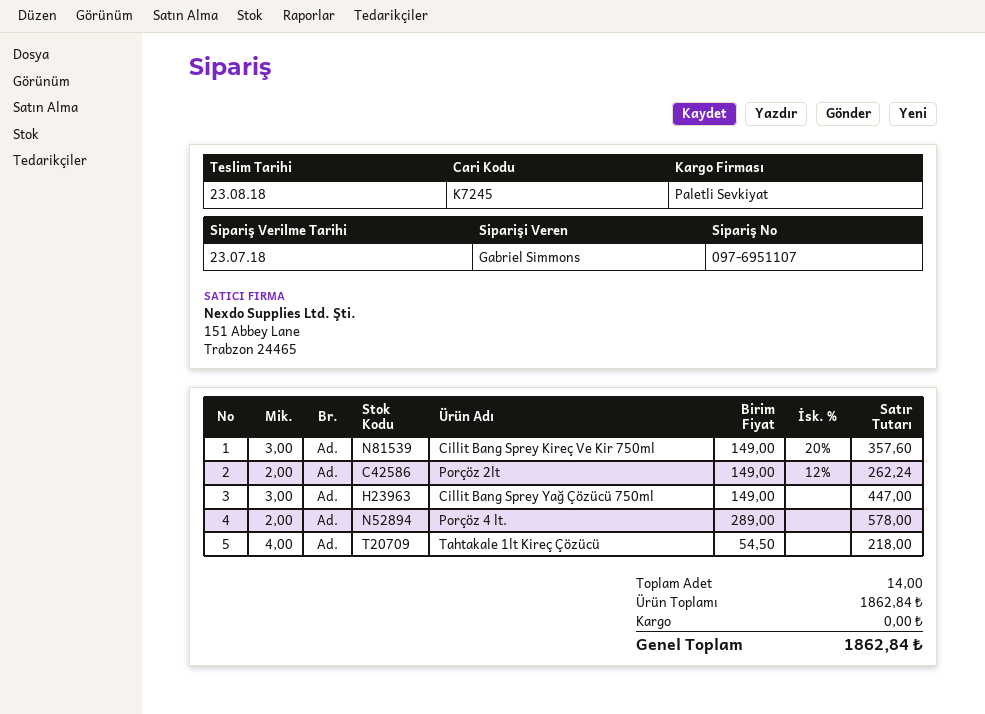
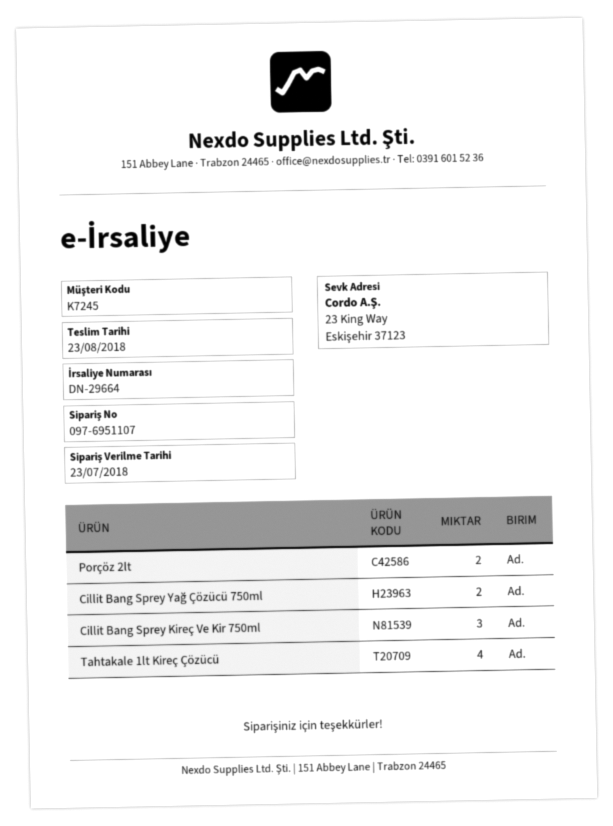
Cillit Bang Sprey Yağ Çözücü 750ml: 3 -> 2
Porçöz 4 lt.: 2 -> none

